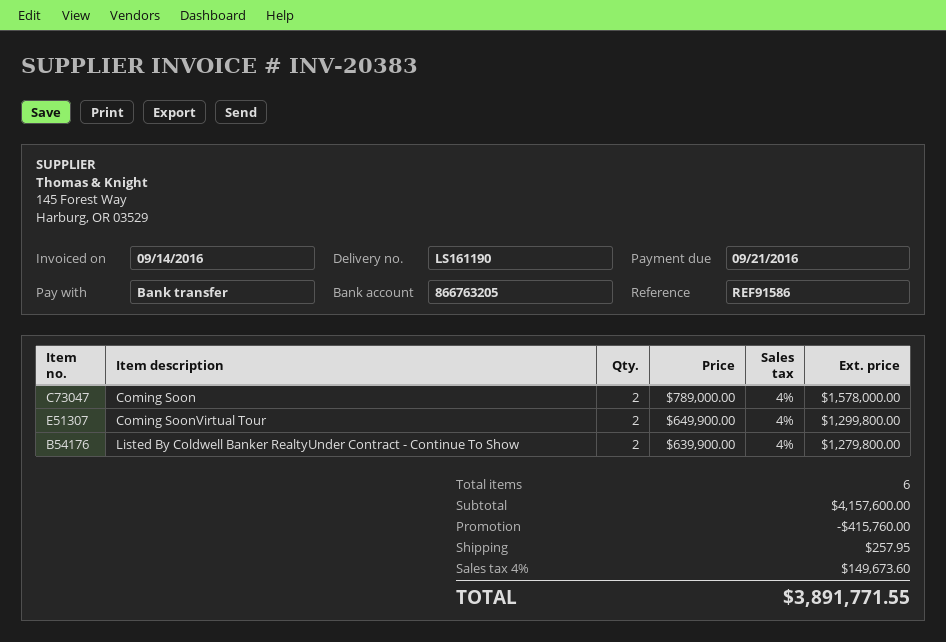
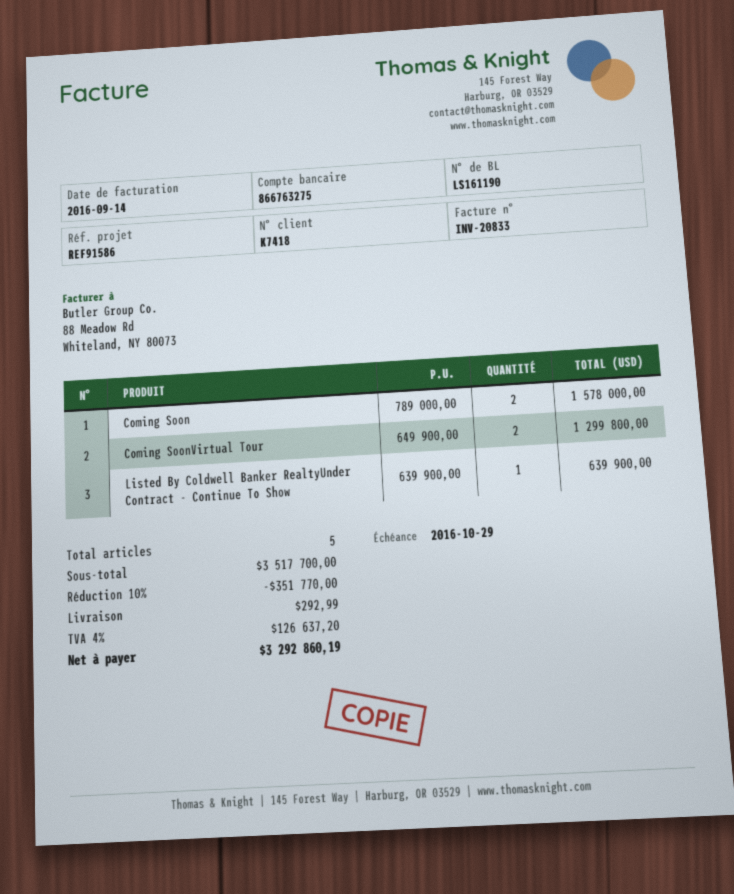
invoice number: INV-20383 -> INV-20833
due date: 2016-09-21 -> 2016-10-29
bank account: 866763205 -> 866763275
Listed By Coldwell Banker RealtyUnder Contract - Continue To Show: 2 x 639900.00 = 1279800.00 -> 1 x 639900.00 = 639900.00
total quantity: 6 -> 5
subtotal: 4157600.00 -> 3517700.00
discount: 415760.00 -> 351770.00
shipping: 257.95 -> 292.99
tax: 4% = 149673.60 -> 4% = 126637.20
total: 3891771.55 -> 3292860.19

